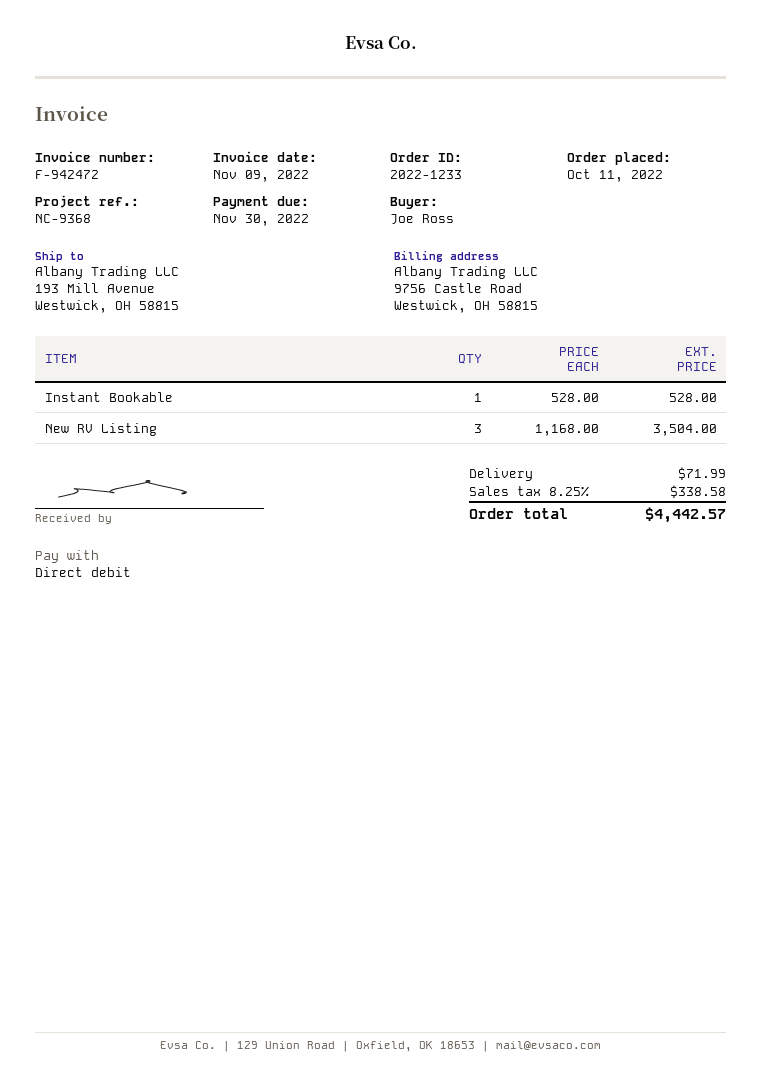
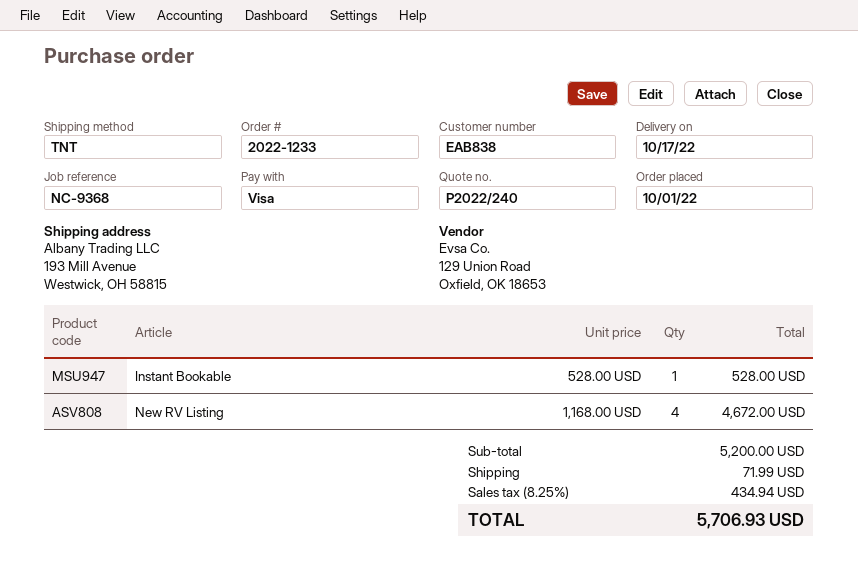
order date: 2022-10-11 -> 2022-10-01
payment method: direct debit -> Visa
New RV Listing: 3 x 1168.00 = 3504.00 -> 4 x 1168.00 = 4672.00
tax: 8.25% = 338.58 -> 8.25% = 434.94
total: 4442.57 -> 5706.93

